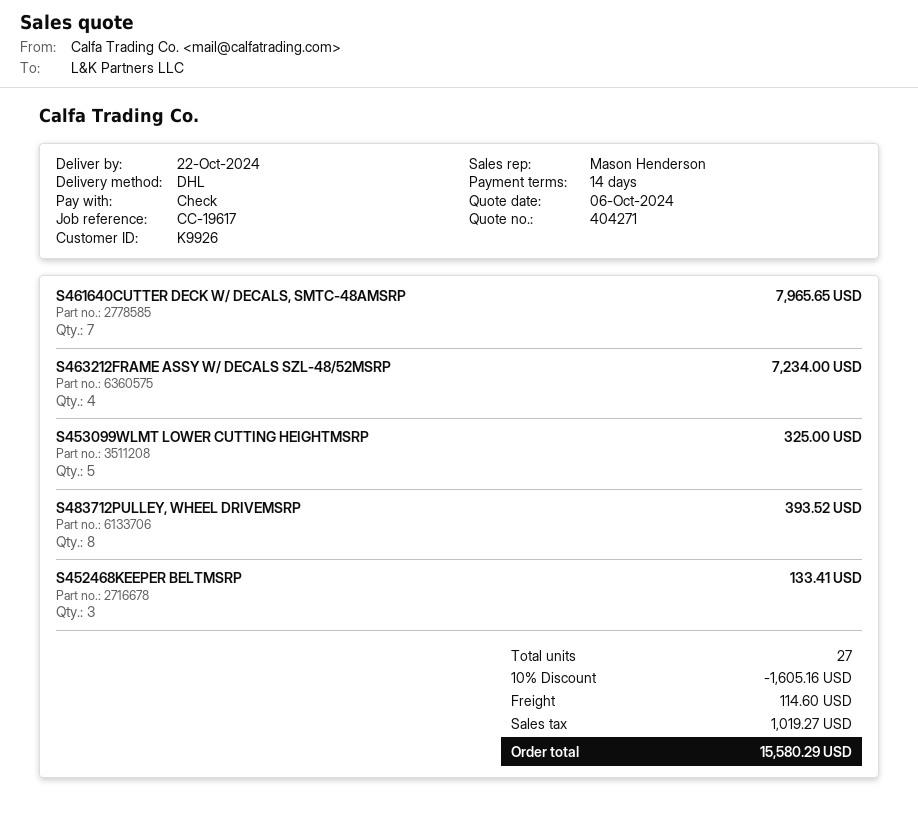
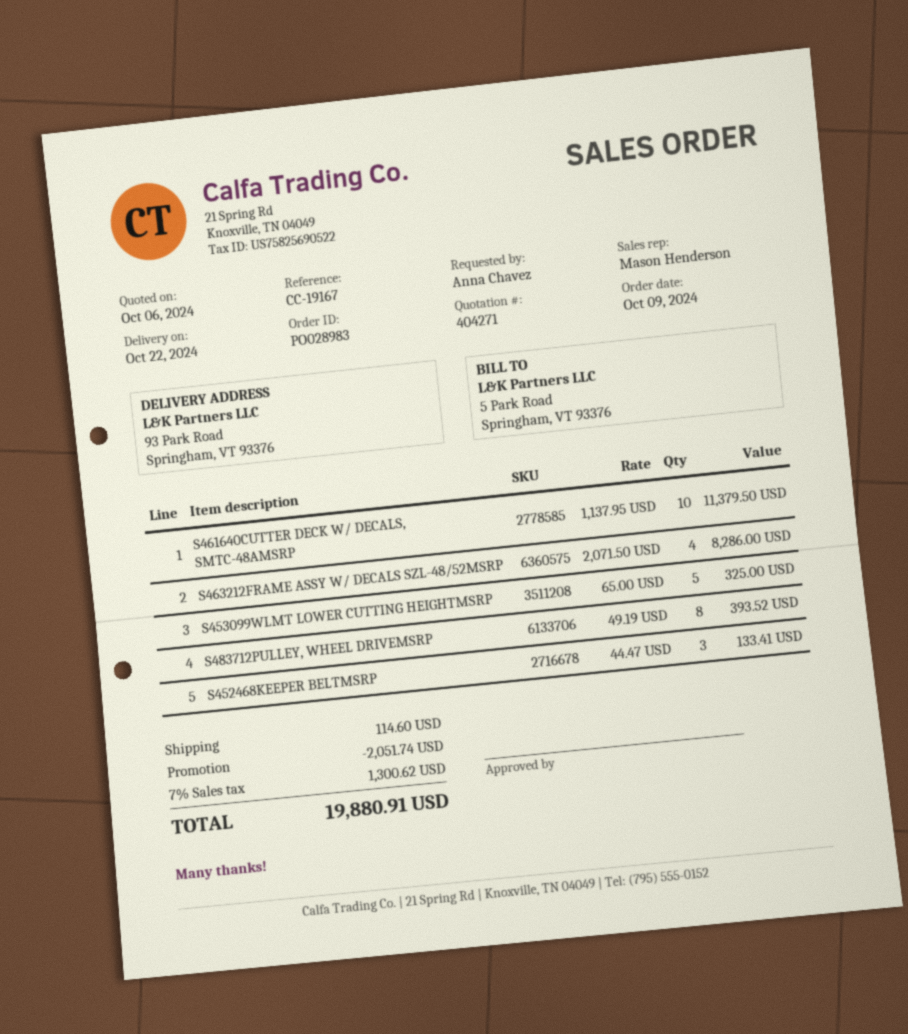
reference: CC-19617 -> CC-19167
S461640CUTTER DECK W/ DECALS, SMTC-48AMSRP: 7 for 7965.65 -> 10 for 11379.50
S463212FRAME ASSY W/ DECALS SZL-48/52MSRP: 4 for 7234.00 -> 4 for 8286.00
discount: 1605.16 -> 2051.74
tax: 1019.27 -> 1300.62
total: 15580.29 -> 19880.91

